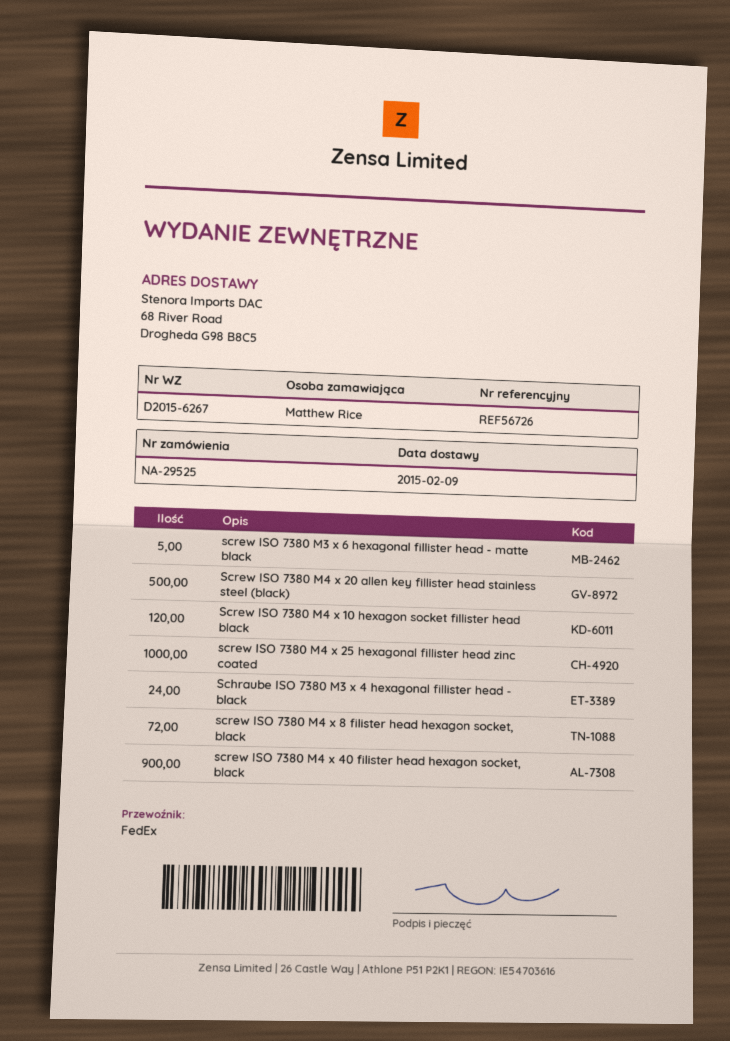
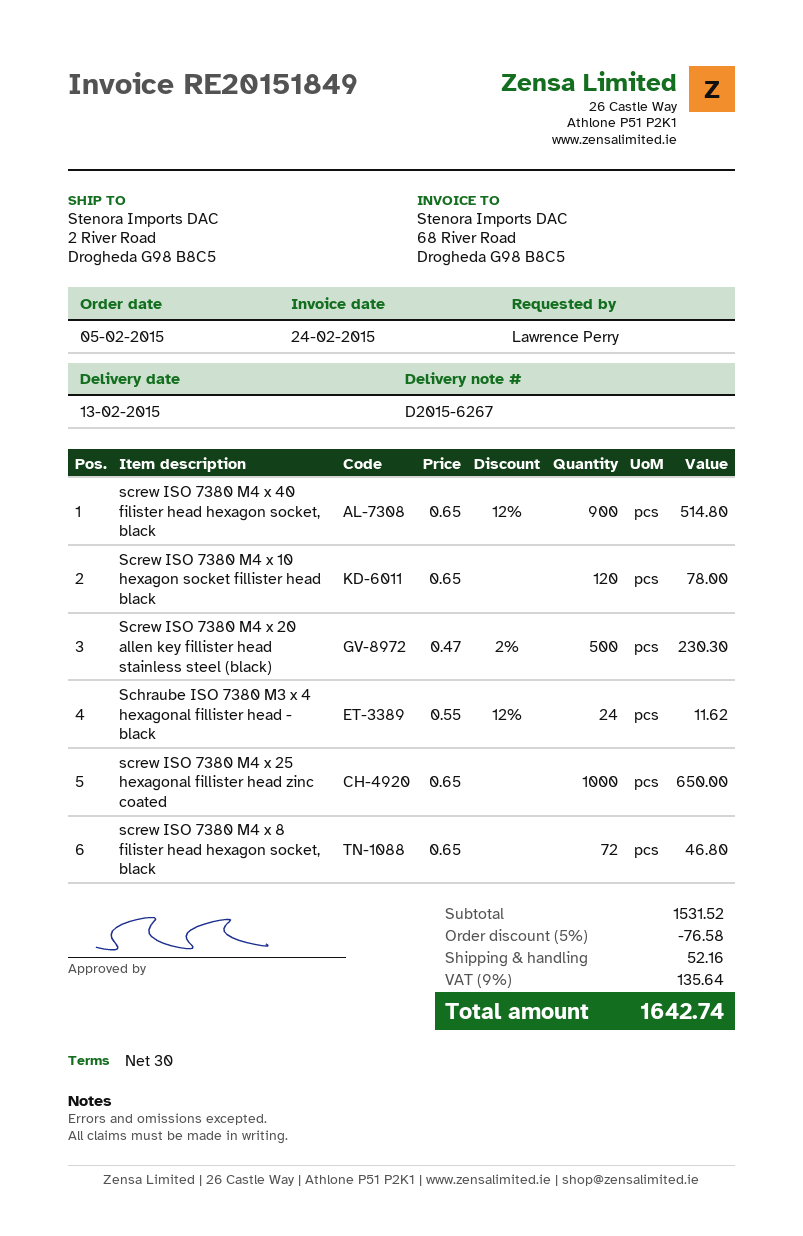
delivery date: 2015-02-09 -> 2015-02-13
ordered by: Matthew Rice -> Lawrence Perry
ship to: 68 River Road, Drogheda G98 B8C5 -> 2 River Road, Drogheda G98 B8C5
screw ISO 7380 M3 x 6 hexagonal fillister head - matte black: 5 -> none

